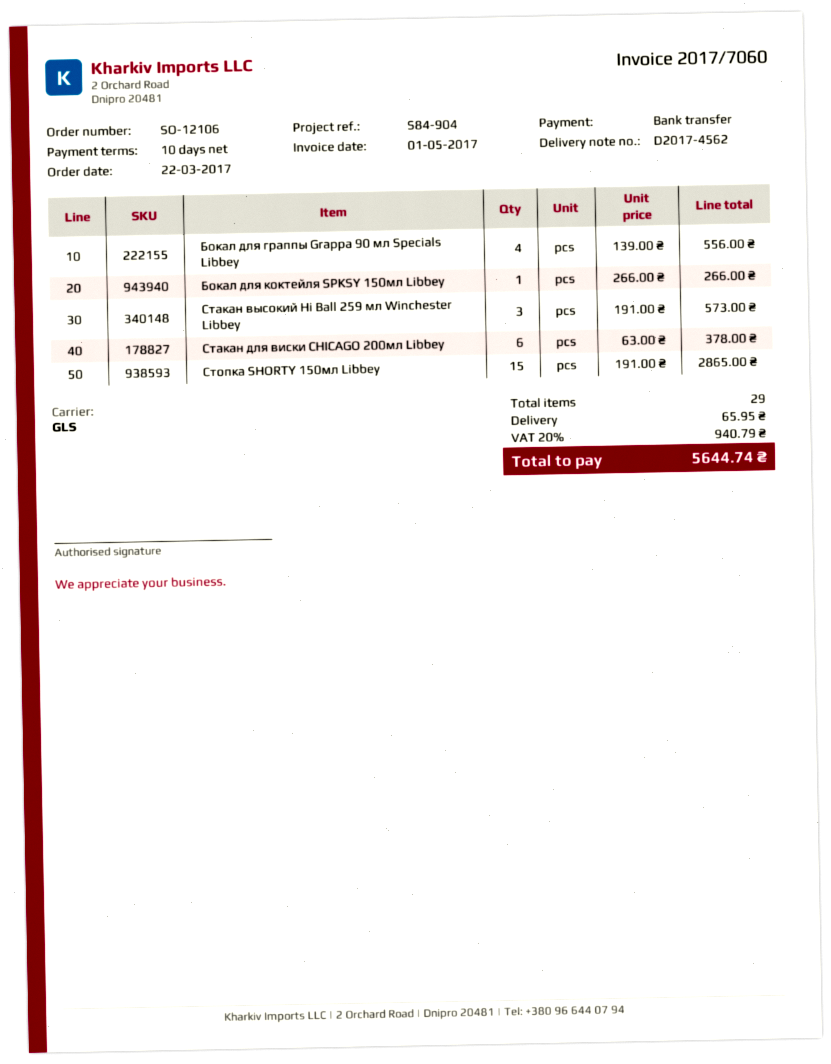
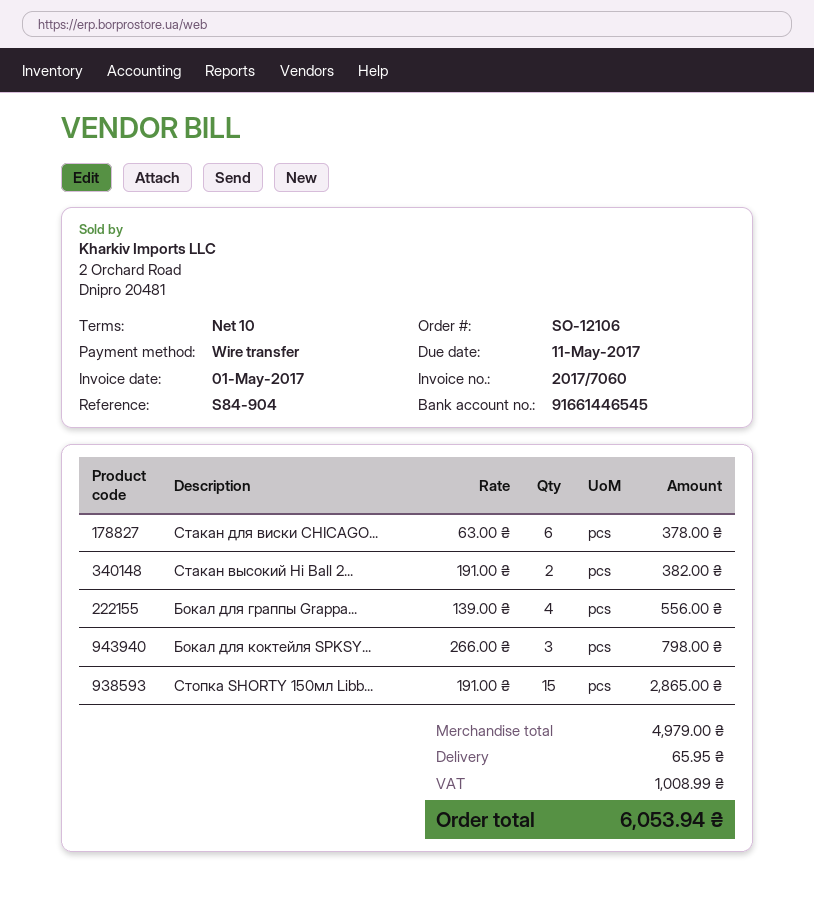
Бокал для коктейля SPKSY 150мл Libbey: 1 x 266.00 = 266.00 -> 3 x 266.00 = 798.00
Стакан высокий Hi Ball 259 мл Winchester Libbey: 3 x 191.00 = 573.00 -> 2 x 191.00 = 382.00
tax: 940.79 -> 1008.99
total: 5644.74 -> 6053.94

